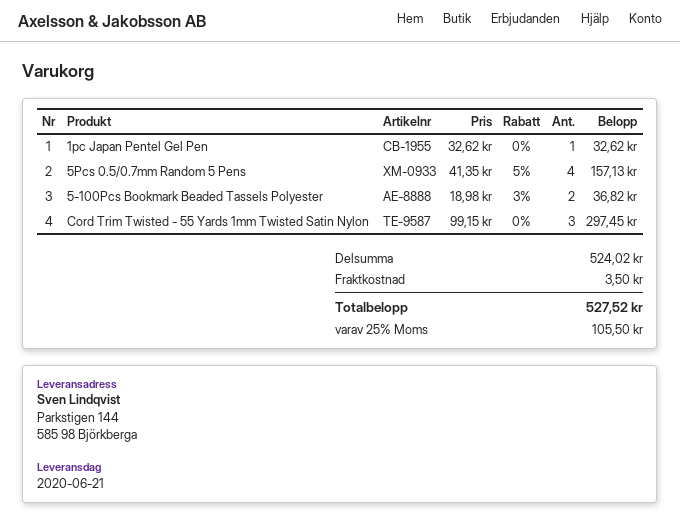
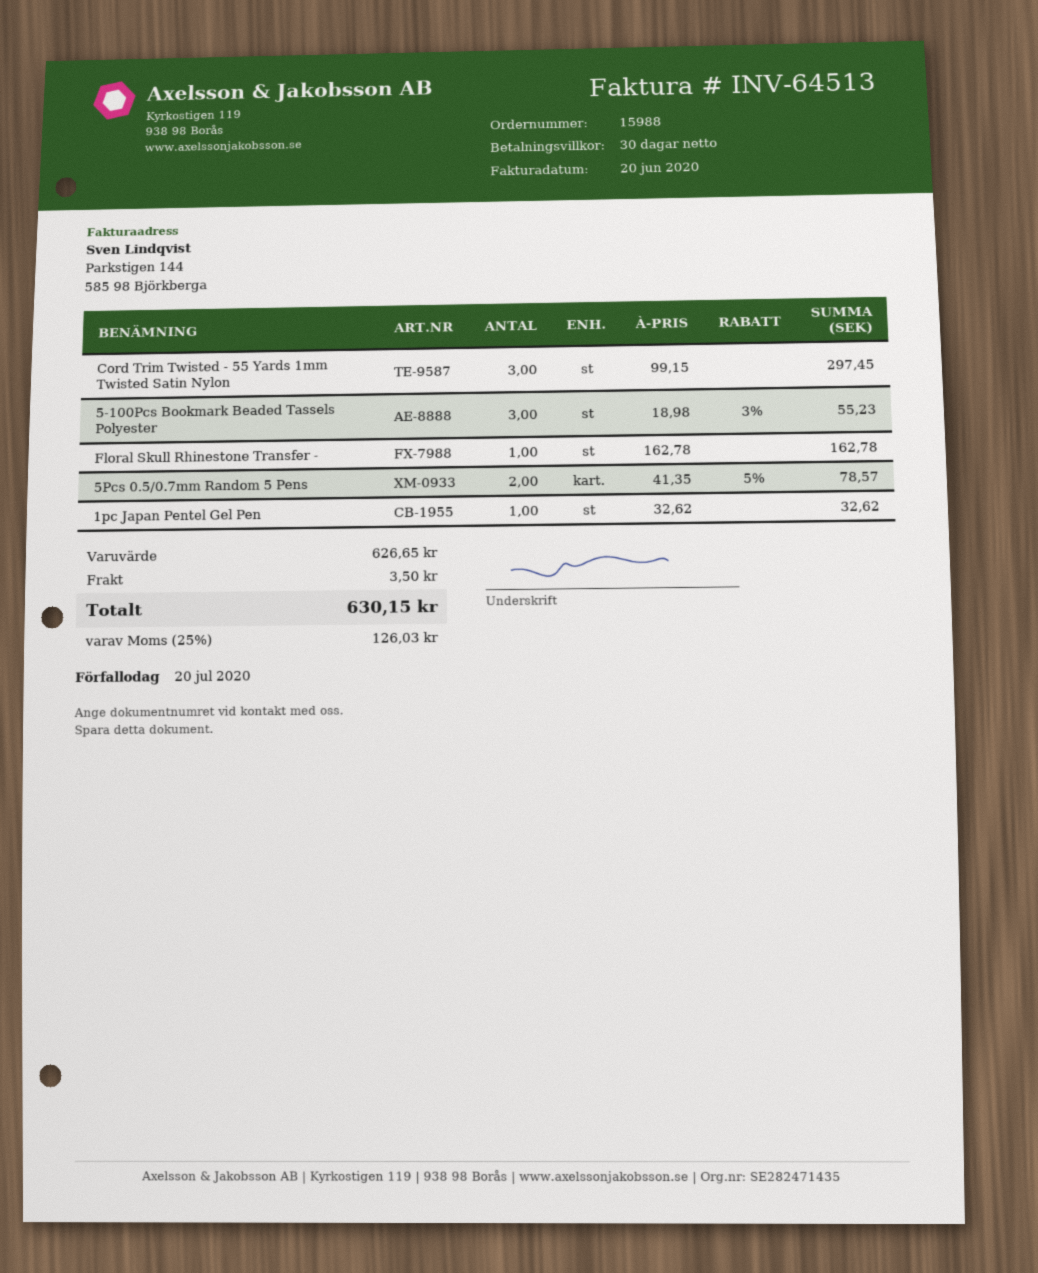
5Pcs 0.5/0.7mm Random 5 Pens: 4 x 41.35 - 5% = 157.13 -> 2 x 41.35 - 5% = 78.57
5-100Pcs Bookmark Beaded Tassels Polyester: 2 x 18.98 - 3% = 36.82 -> 3 x 18.98 - 3% = 55.23
Floral Skull Rhinestone Transfer -: none -> 1 x 162.78 = 162.78
subtotal: 524.02 -> 626.65
tax: 25% = 105.50 -> 25% = 126.03
total: 527.52 -> 630.15

